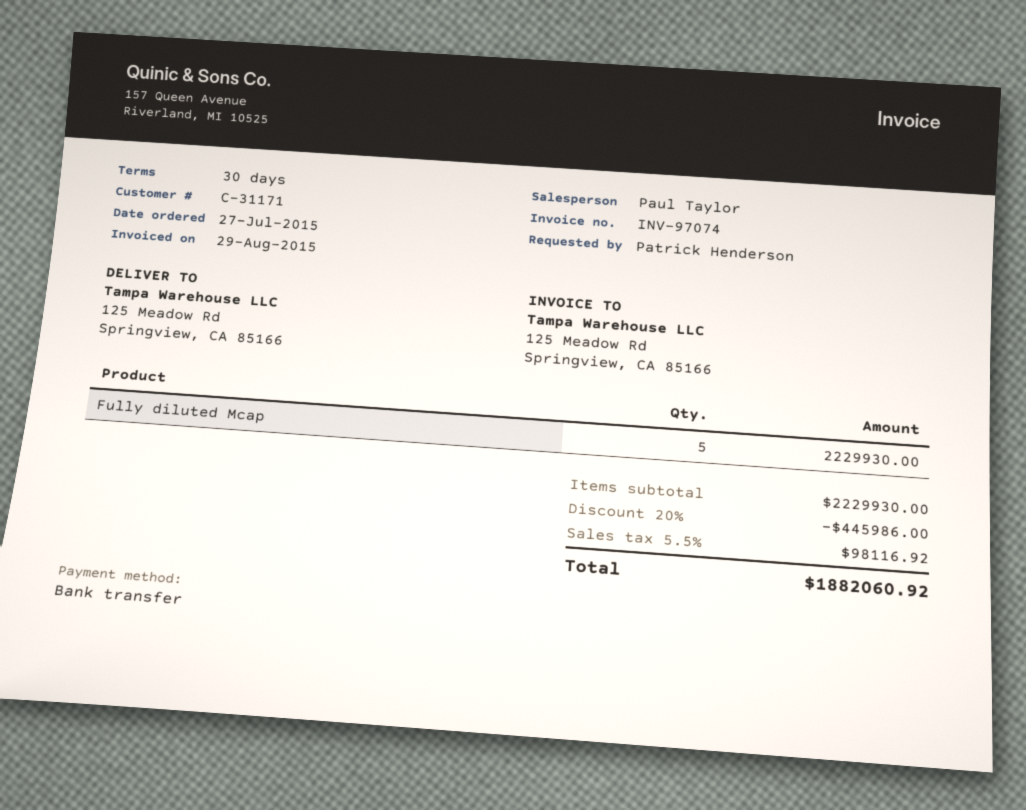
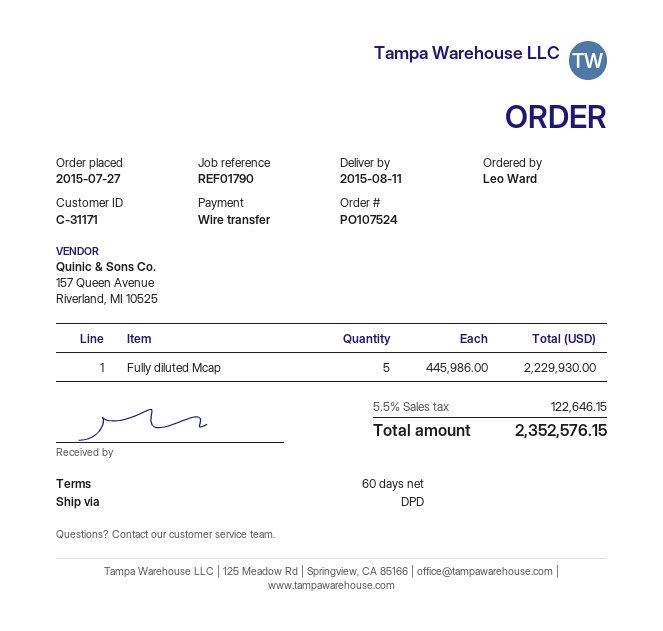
payment terms: 30 days -> 60 days
ordered by: Patrick Henderson -> Leo Ward
discount: 20% = 445986.00 -> none
tax: 5.5% = 98116.92 -> 5.5% = 122646.15
total: 1882060.92 -> 2352576.15

